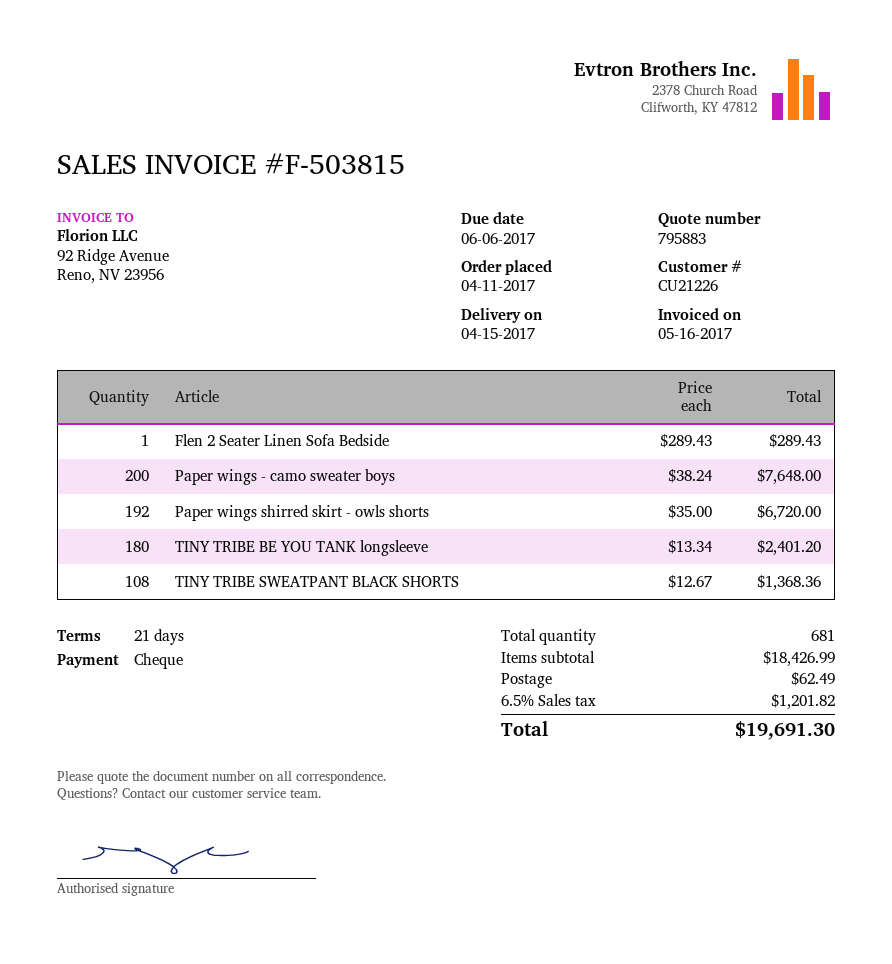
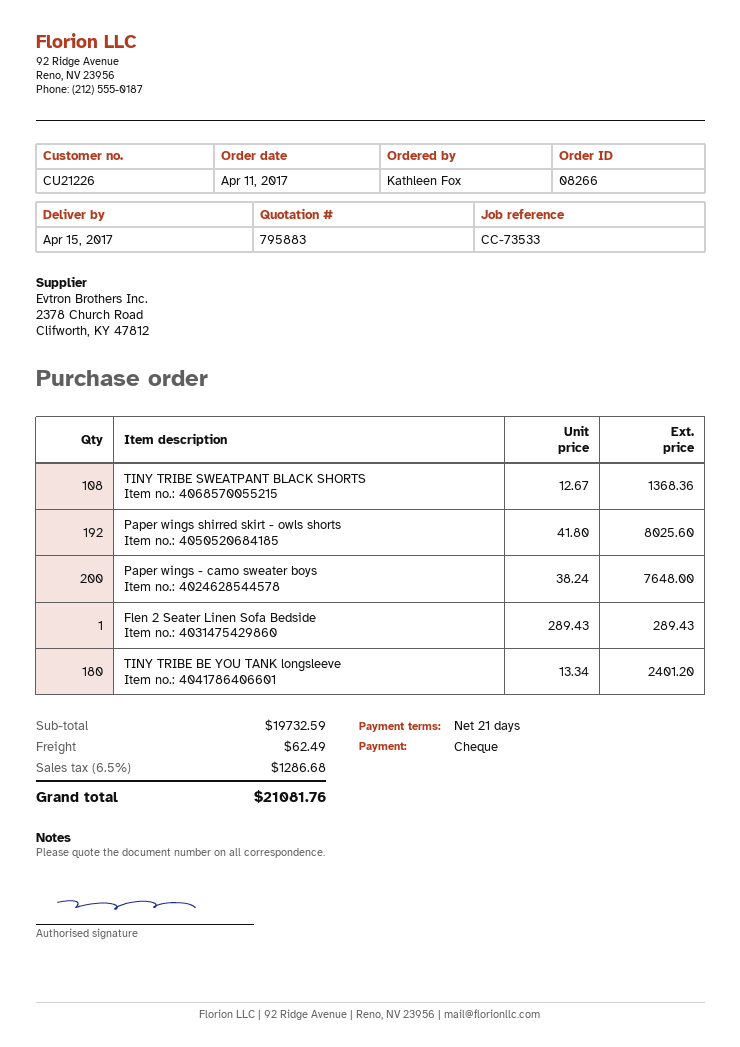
Paper wings shirred skirt - owls shorts: 192 x 35.00 = 6720.00 -> 192 x 41.80 = 8025.60
subtotal: 18426.99 -> 19732.59
tax: 6.5% = 1201.82 -> 6.5% = 1286.68
total: 19691.30 -> 21081.76

